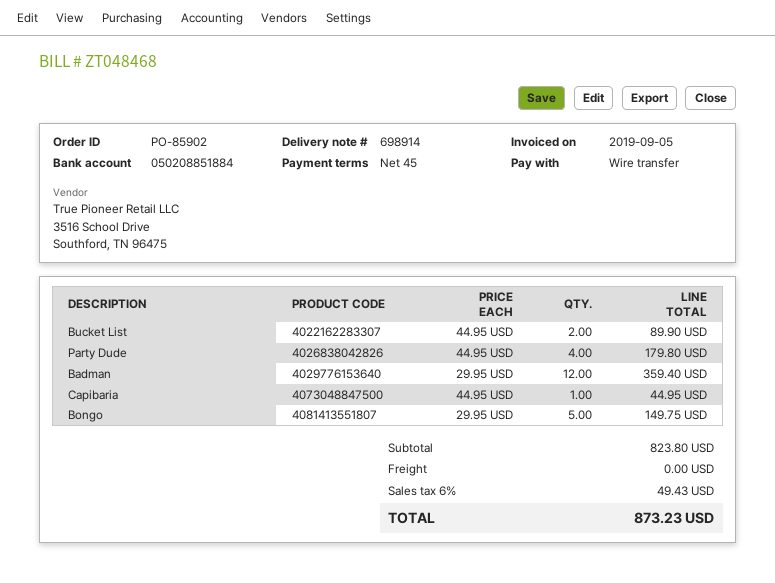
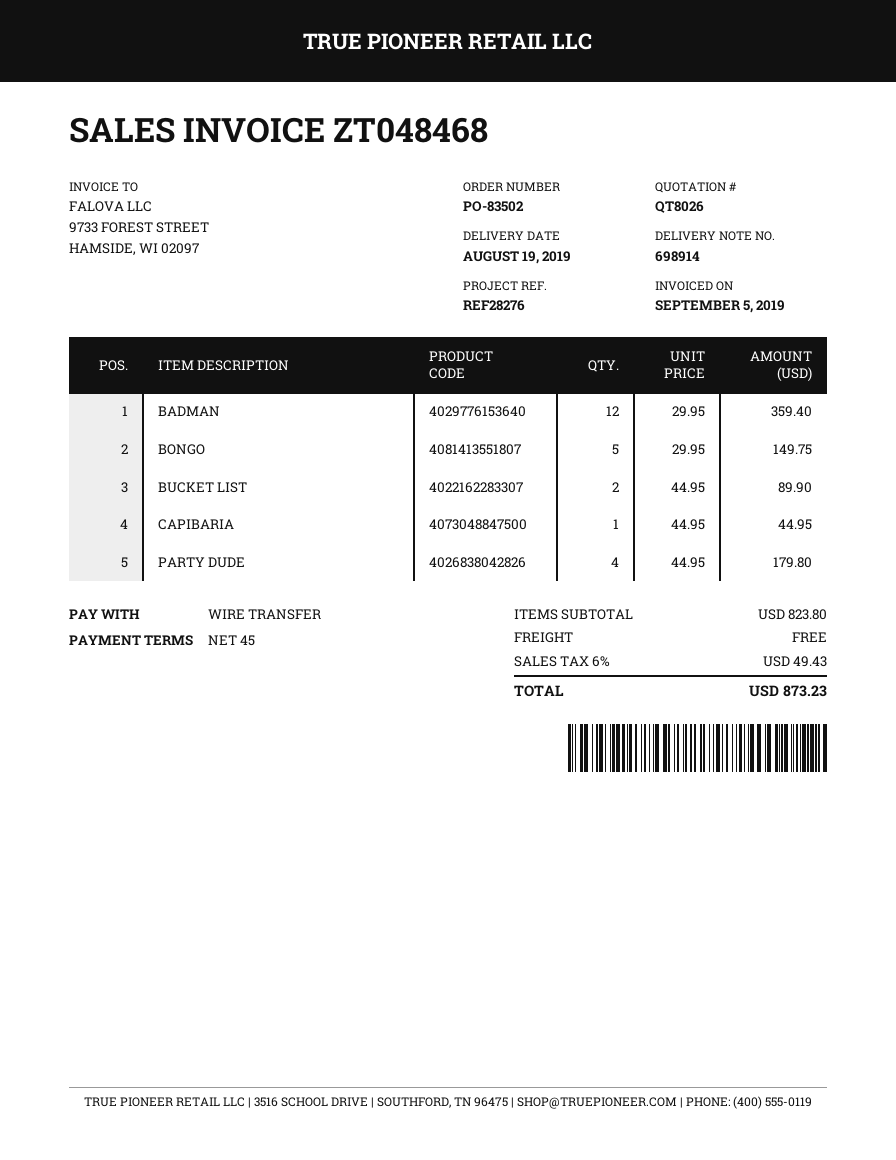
order number: PO-85902 -> PO-83502

